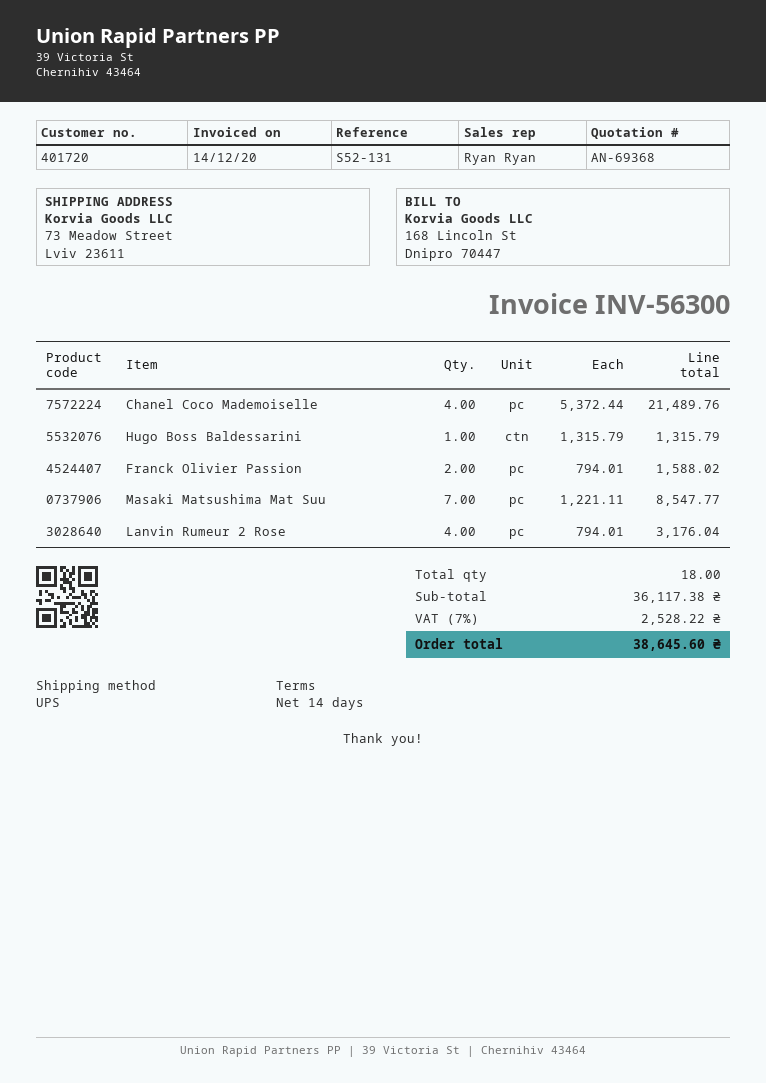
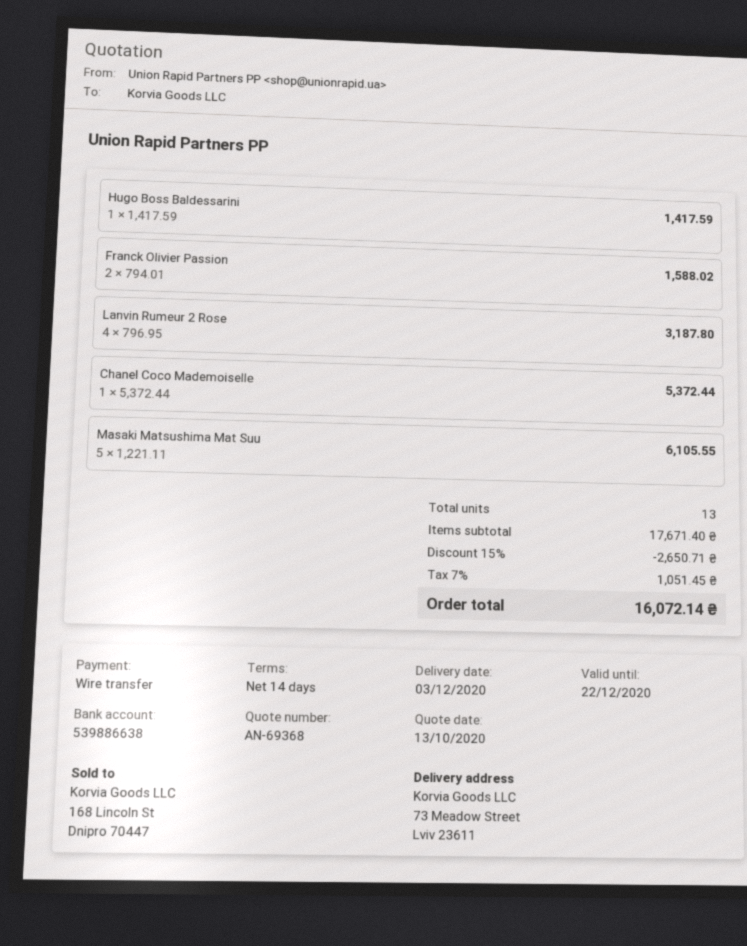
Chanel Coco Mademoiselle: 4 x 5372.44 = 21489.76 -> 1 x 5372.44 = 5372.44
Hugo Boss Baldessarini: 1 x 1315.79 = 1315.79 -> 1 x 1417.59 = 1417.59
Masaki Matsushima Mat Suu: 7 x 1221.11 = 8547.77 -> 5 x 1221.11 = 6105.55
Lanvin Rumeur 2 Rose: 4 x 794.01 = 3176.04 -> 4 x 796.95 = 3187.80
total quantity: 18 -> 13
subtotal: 36117.38 -> 17671.40
discount: none -> 15% = 2650.71
tax: 7% = 2528.22 -> 7% = 1051.45
total: 38645.60 -> 16072.14

